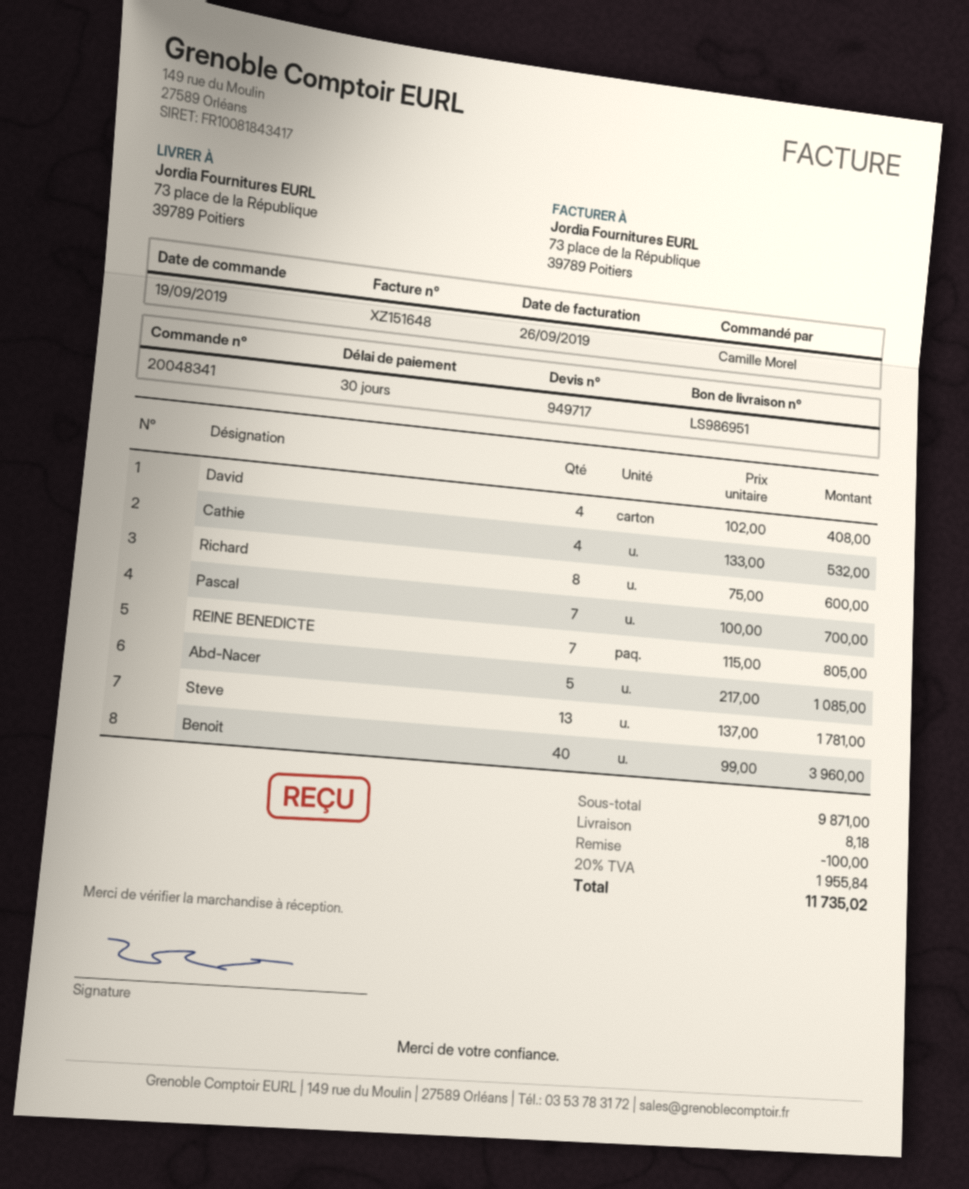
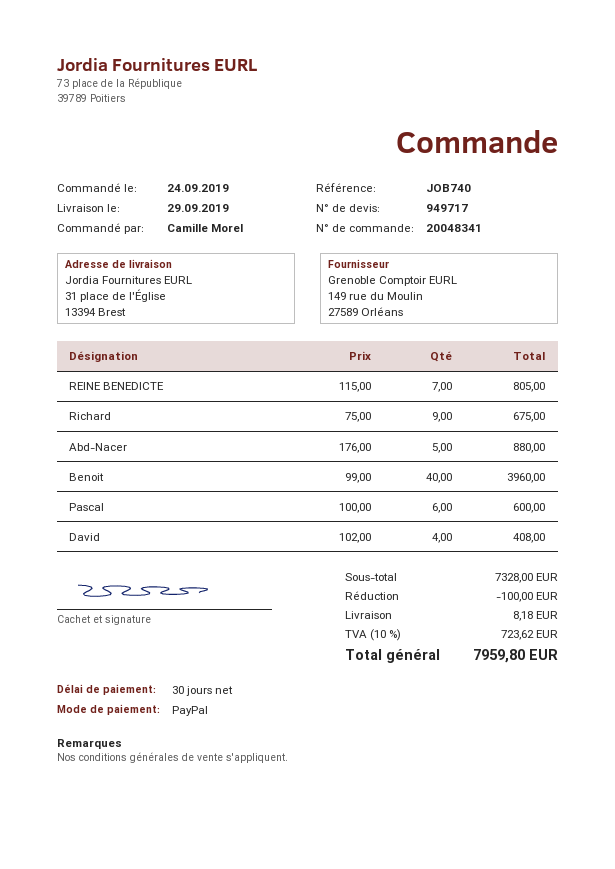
order date: 2019-09-19 -> 2019-09-24
ship to: 73 place de la République, 39789 Poitiers -> 31 place de l'Église, 13394 Brest
Cathie: 4 x 133.00 = 532.00 -> none
Richard: 8 x 75.00 = 600.00 -> 9 x 75.00 = 675.00
Pascal: 7 x 100.00 = 700.00 -> 6 x 100.00 = 600.00
Abd-Nacer: 5 x 217.00 = 1085.00 -> 5 x 176.00 = 880.00
Steve: 13 x 137.00 = 1781.00 -> none
subtotal: 9871.00 -> 7328.00
tax: 20% = 1955.84 -> 10% = 723.62
total: 11735.02 -> 7959.80

